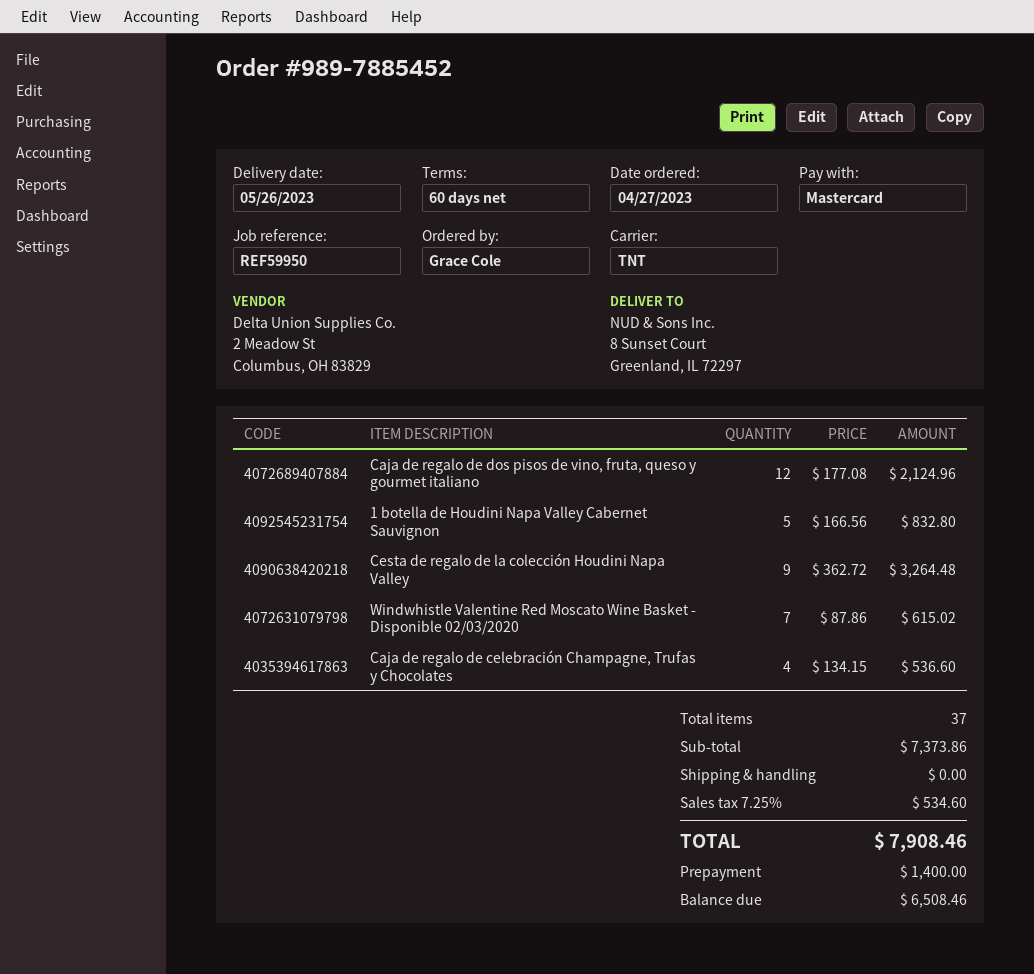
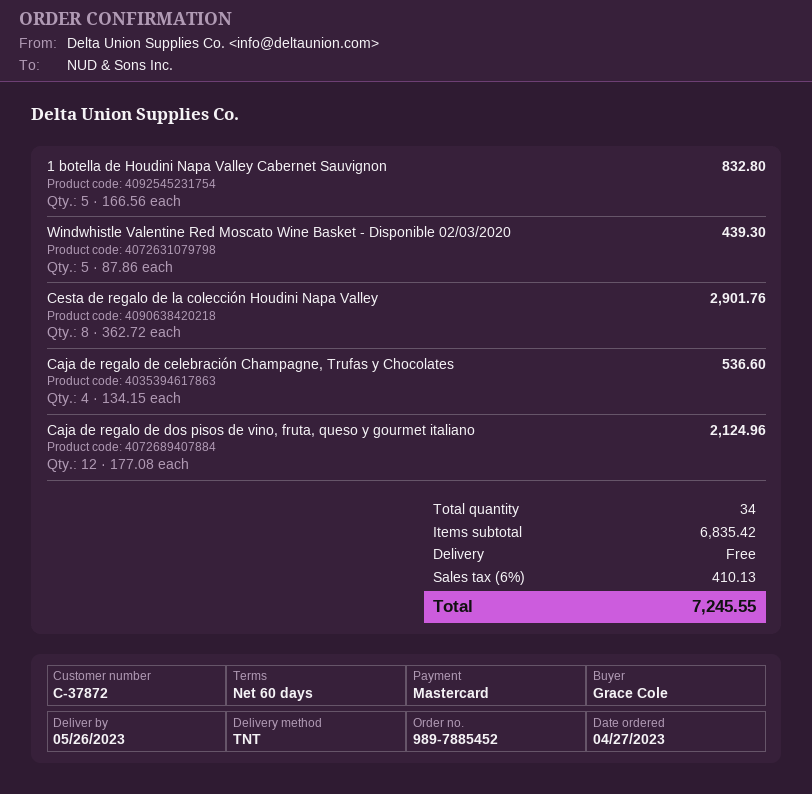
Cesta de regalo de la colección Houdini Napa Valley: 9 x 362.72 = 3264.48 -> 8 x 362.72 = 2901.76
Windwhistle Valentine Red Moscato Wine Basket - Disponible 02/03/2020: 7 x 87.86 = 615.02 -> 5 x 87.86 = 439.30
total quantity: 37 -> 34
subtotal: 7373.86 -> 6835.42
tax: 7.25% = 534.60 -> 6% = 410.13
total: 7908.46 -> 7245.55

